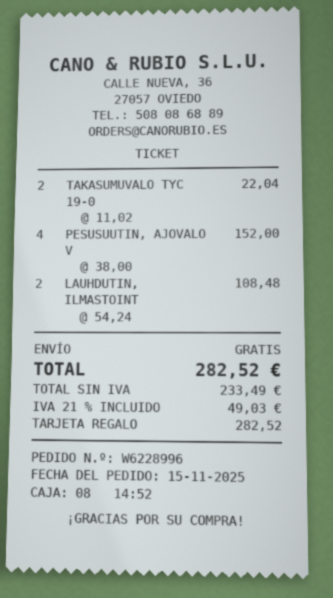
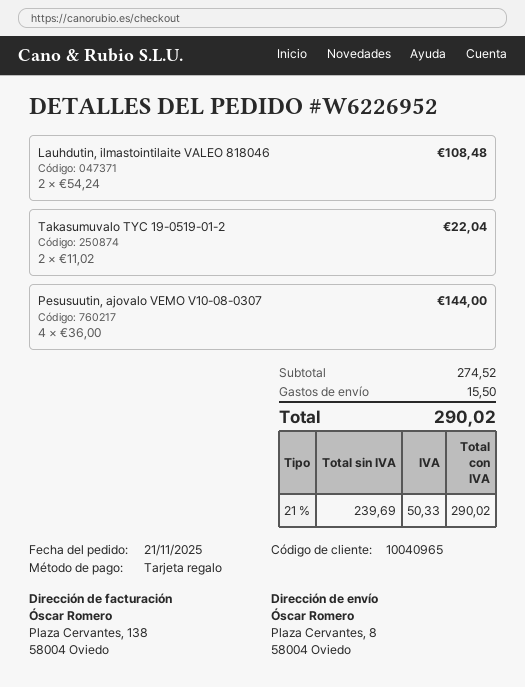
order number: W6228996 -> W6226952
order date: 2025-11-15 -> 2025-11-21
PESUSUUTIN, AJOVALO V: 4 x 38.00 = 152.00 -> 4 x 36.00 = 144.00
shipping: 0.00 -> 15.50
net: 233.49 -> 239.69
tax: 21% = 49.03 -> 21% = 50.33
total: 282.52 -> 290.02

